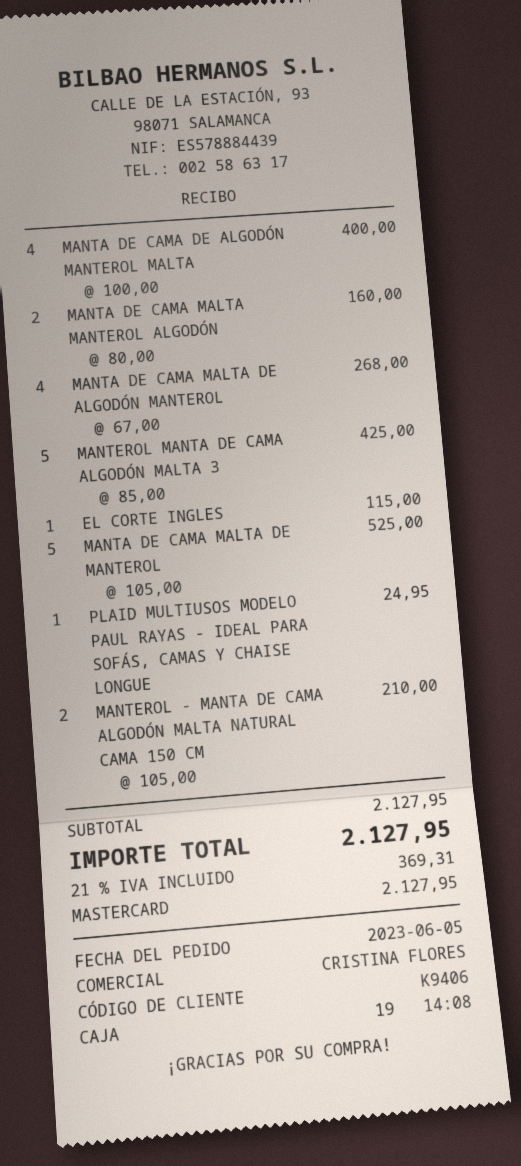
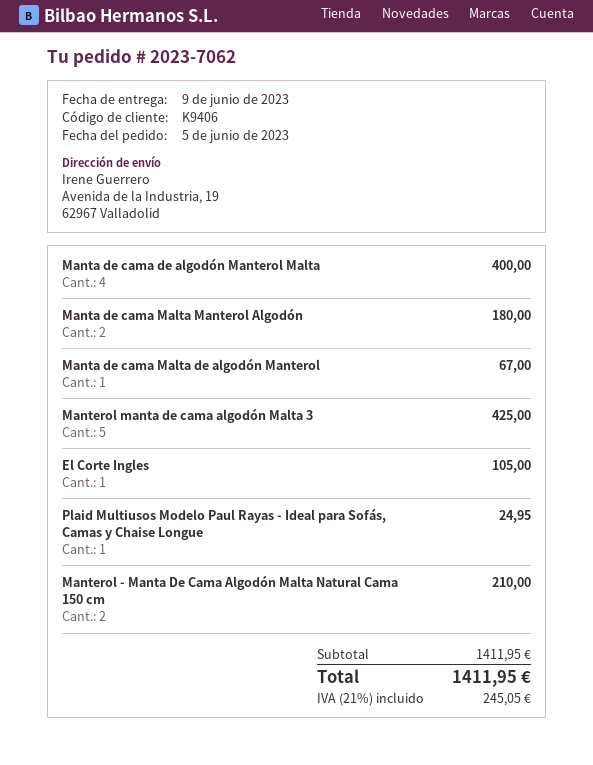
MANTA DE CAMA MALTA MANTEROL ALGODÓN: 2 for 160.00 -> 2 for 180.00
MANTA DE CAMA MALTA DE ALGODÓN MANTEROL: 4 for 268.00 -> 1 for 67.00
EL CORTE INGLES: 1 for 115.00 -> 1 for 105.00
MANTA DE CAMA MALTA DE MANTEROL: 5 for 525.00 -> none
subtotal: 2127.95 -> 1411.95
tax: 21% = 369.31 -> 21% = 245.05
total: 2127.95 -> 1411.95

